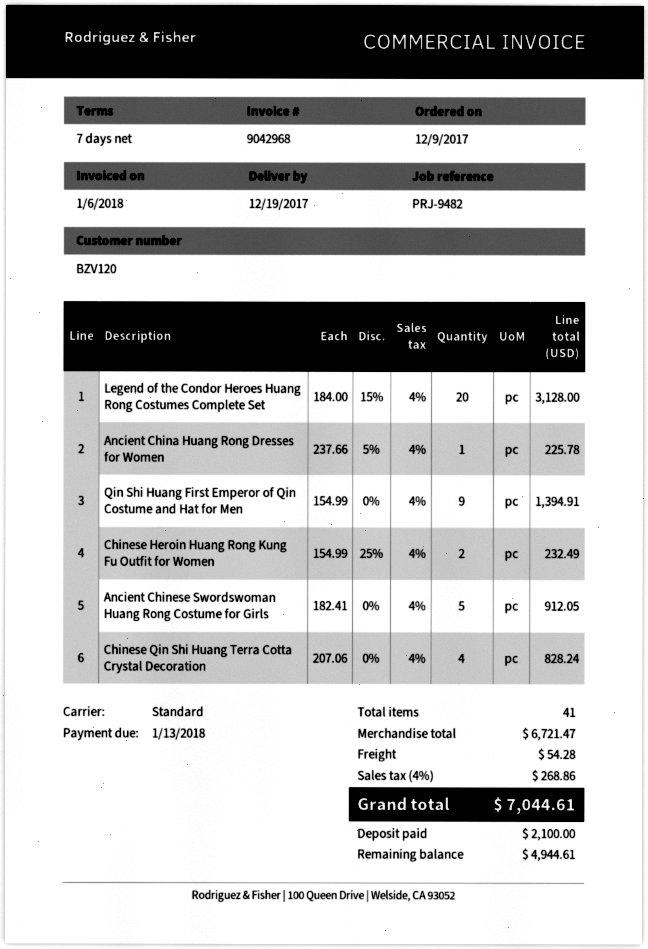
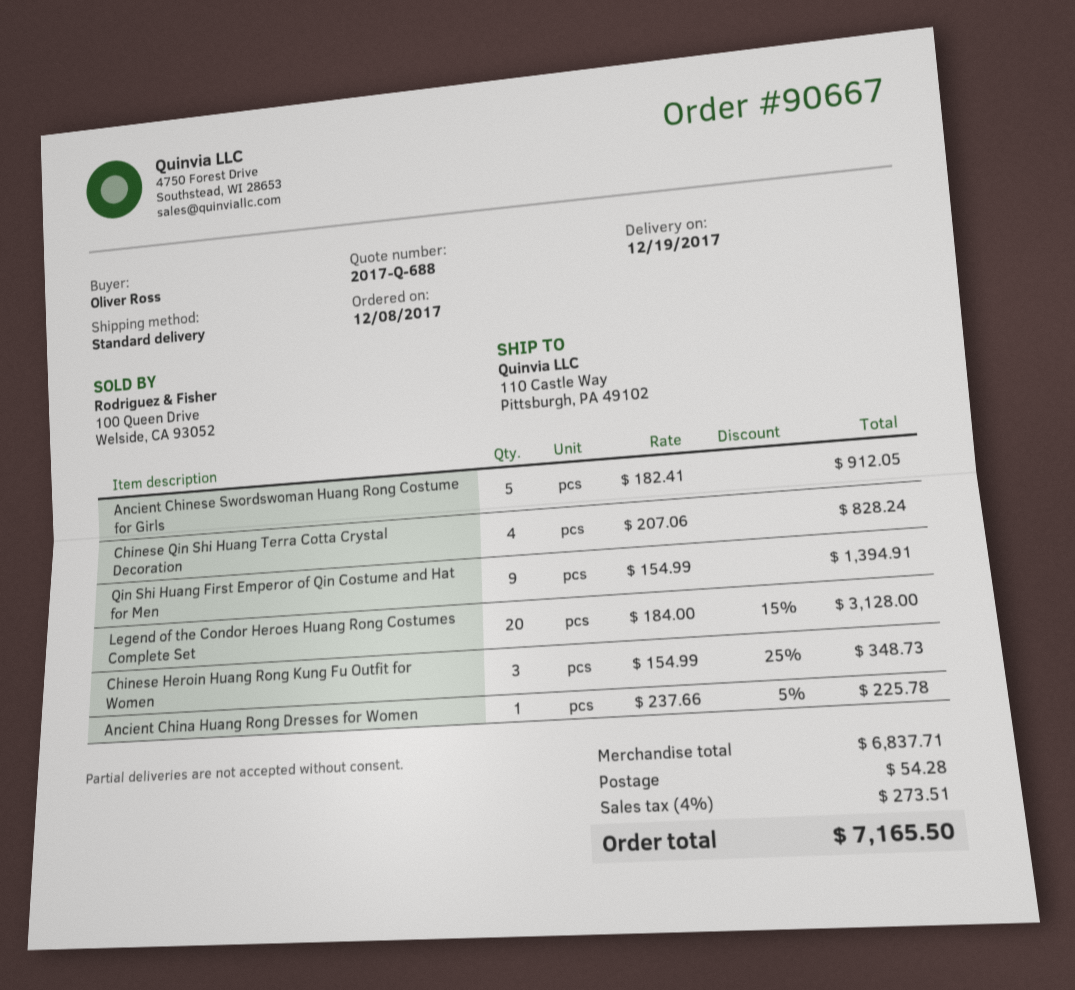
order date: 2017-12-09 -> 2017-12-08
Chinese Heroin Huang Rong Kung Fu Outfit for Women: 2 x 154.99 - 25% = 232.49 -> 3 x 154.99 - 25% = 348.73
subtotal: 6721.47 -> 6837.71
tax: 4% = 268.86 -> 4% = 273.51
total: 7044.61 -> 7165.50

